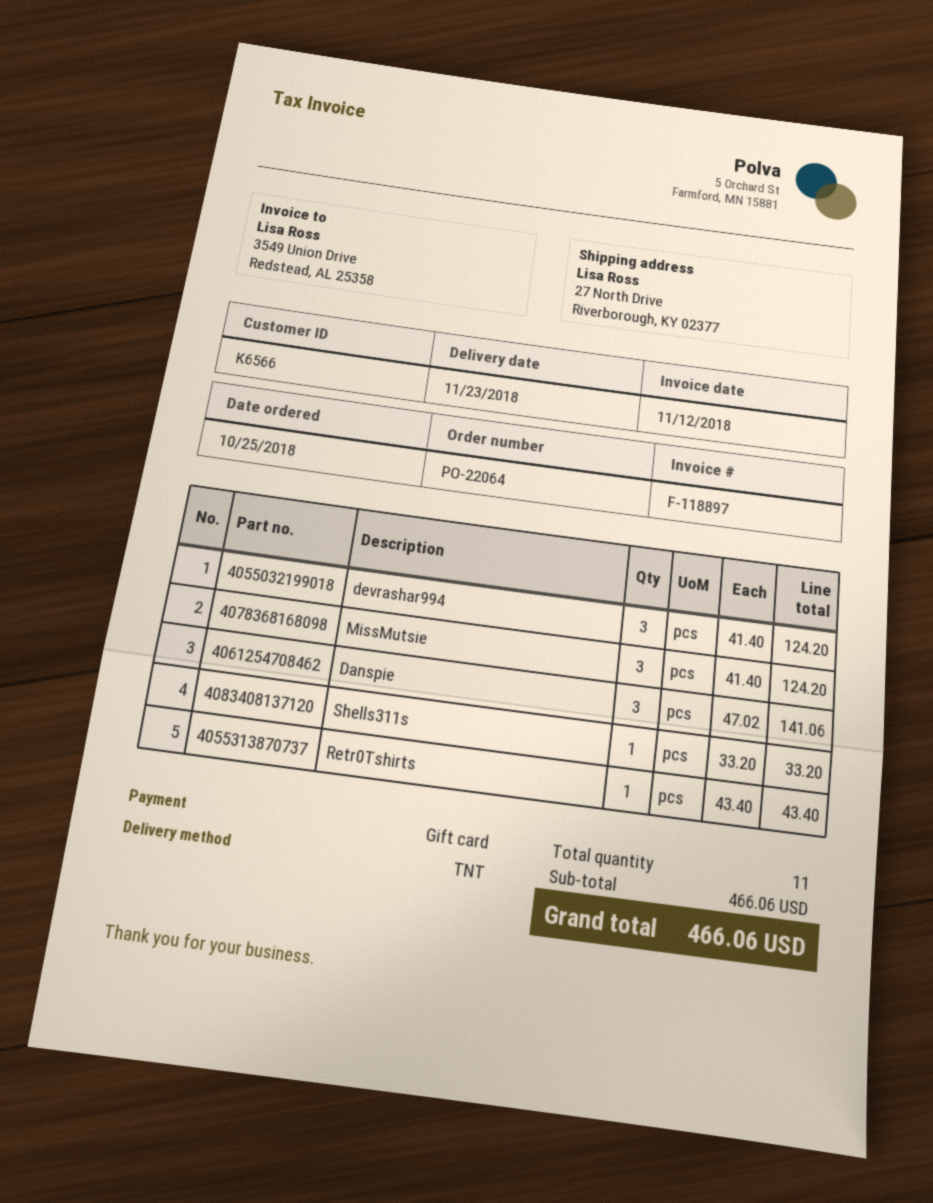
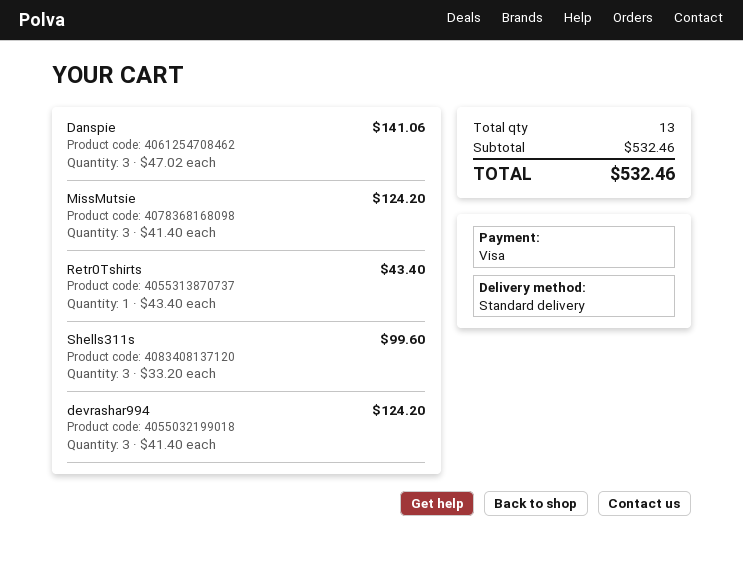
payment method: gift card -> Visa
shipping method: TNT -> standard
Shells311s: 1 x 33.20 = 33.20 -> 3 x 33.20 = 99.60
total quantity: 11 -> 13
subtotal: 466.06 -> 532.46
total: 466.06 -> 532.46

